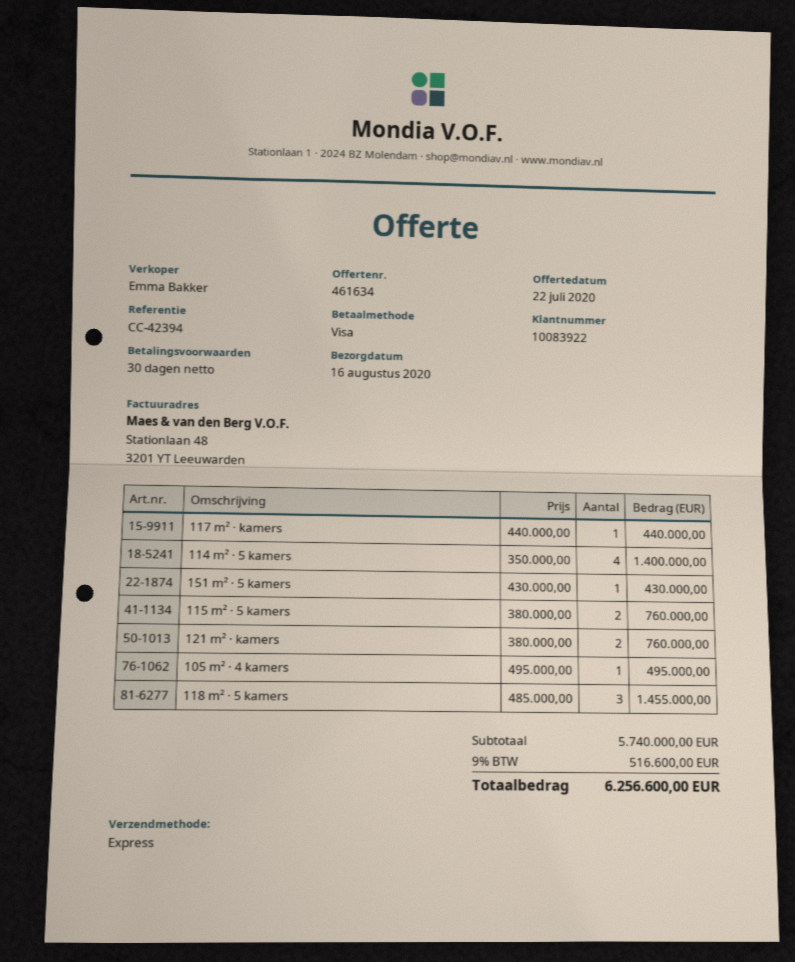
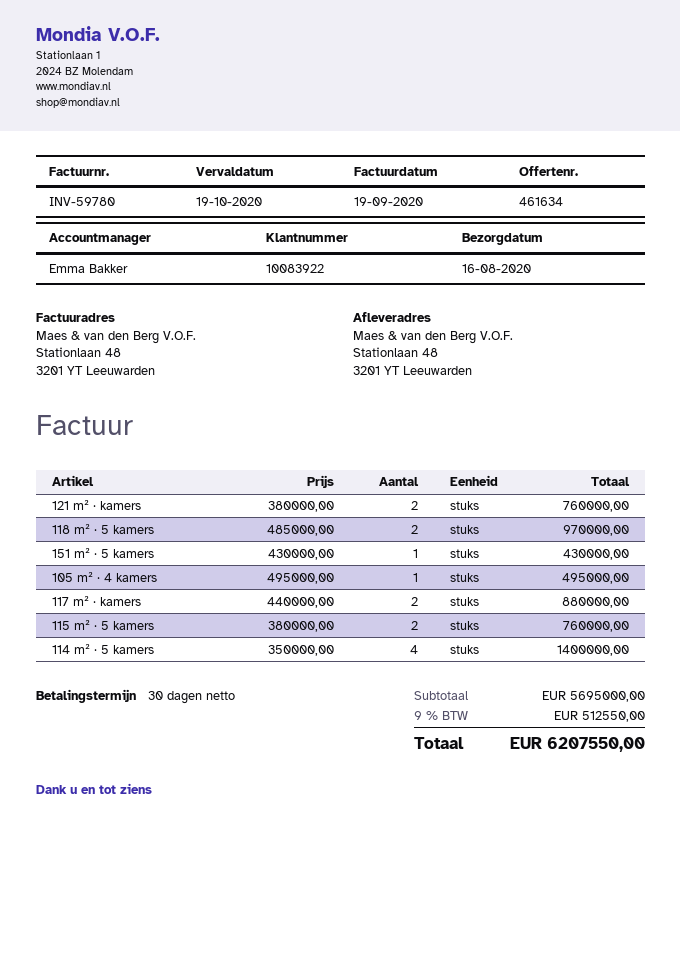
117 m² · kamers: 1 x 440000.00 = 440000.00 -> 2 x 440000.00 = 880000.00
118 m² · 5 kamers: 3 x 485000.00 = 1455000.00 -> 2 x 485000.00 = 970000.00
subtotal: 5740000.00 -> 5695000.00
tax: 9% = 516600.00 -> 9% = 512550.00
total: 6256600.00 -> 6207550.00

